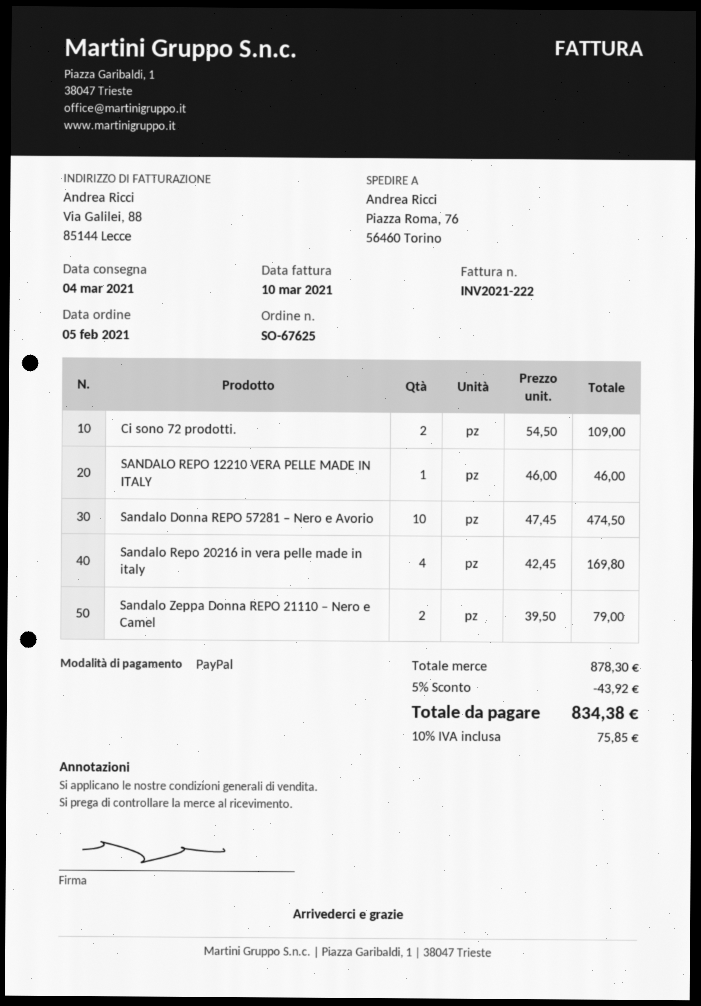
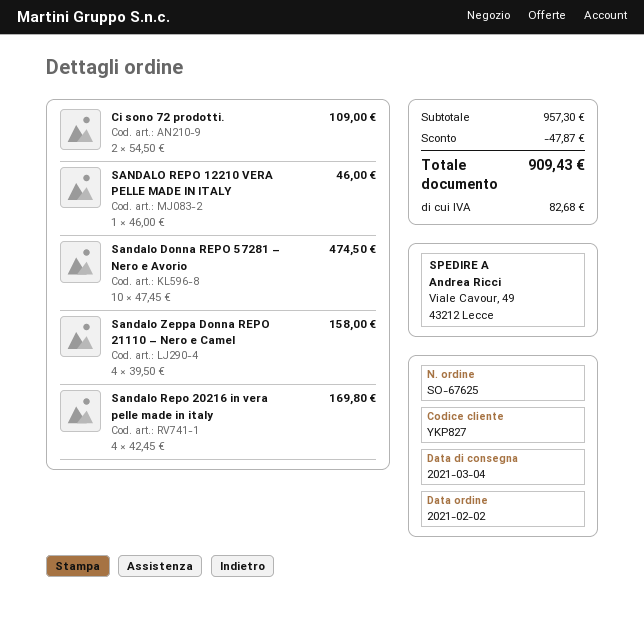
order date: 2021-02-05 -> 2021-02-02
ship to: Piazza Roma, 76, 56460 Torino -> Viale Cavour, 49, 43212 Lecce
Sandalo Zeppa Donna REPO 21110 – Nero e Camel: 2 x 39.50 = 79.00 -> 4 x 39.50 = 158.00
subtotal: 878.30 -> 957.30
discount: 43.92 -> 47.87
tax: 75.85 -> 82.68
total: 834.38 -> 909.43

